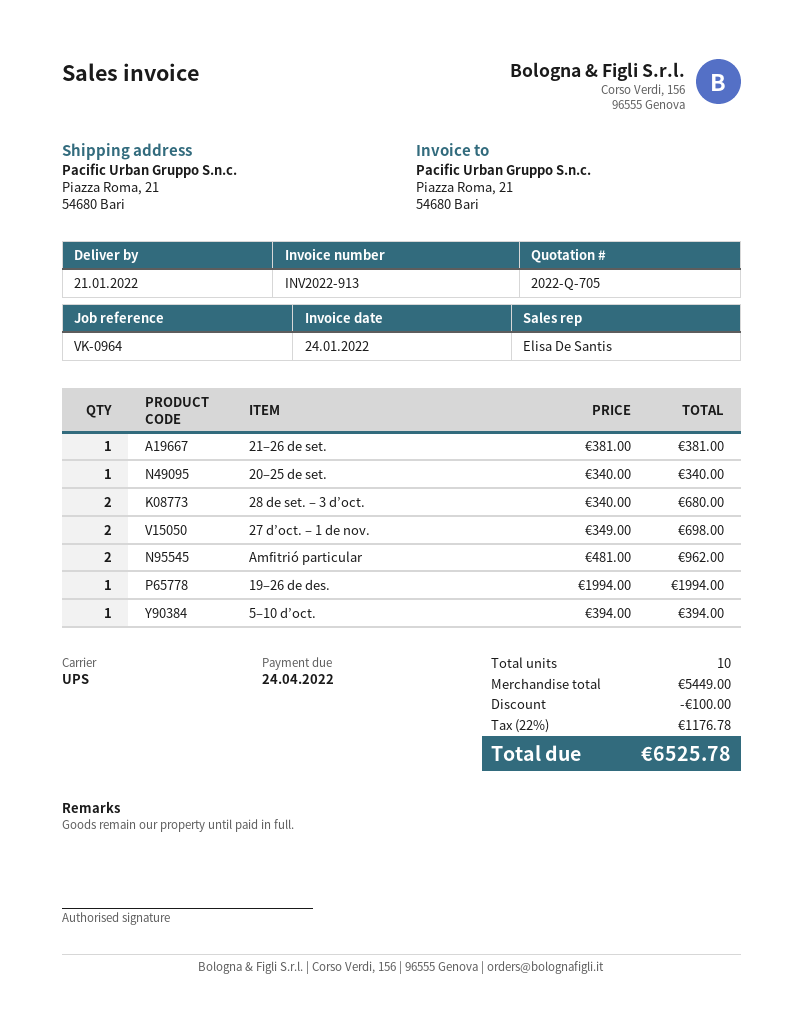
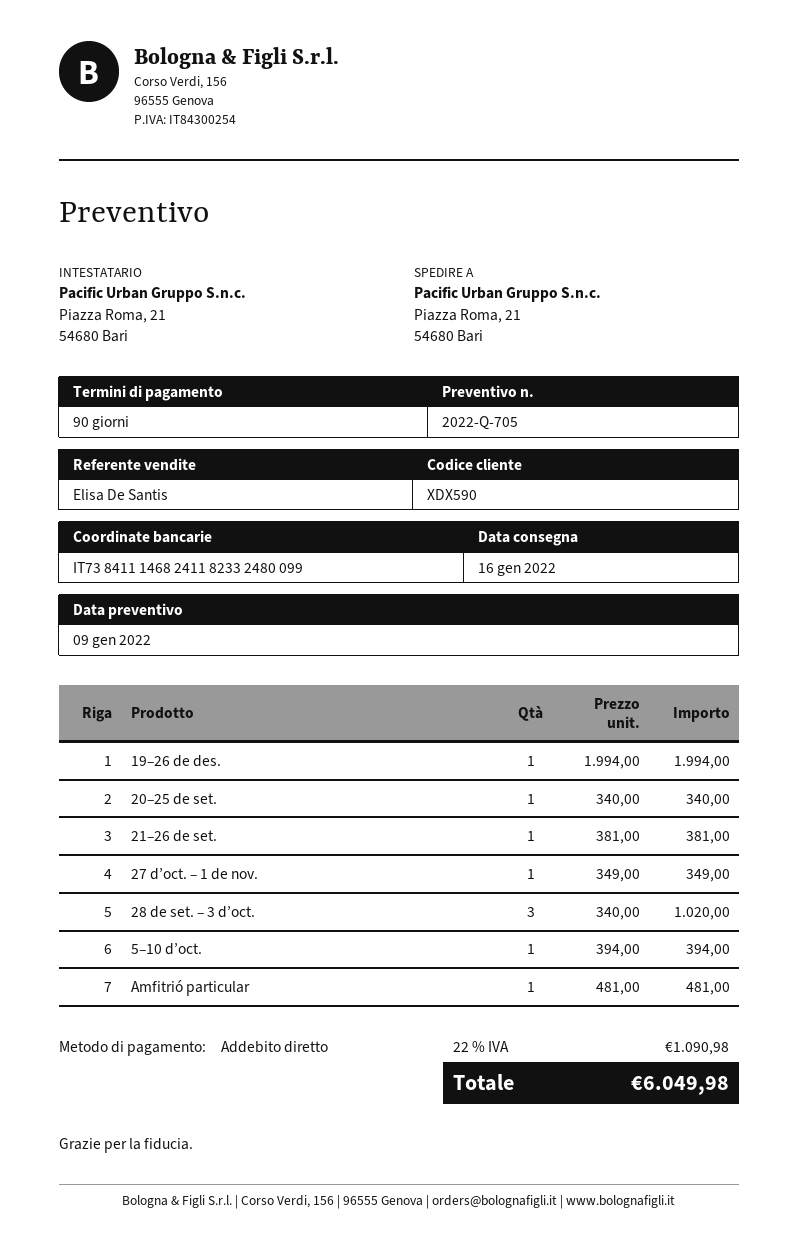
delivery date: 2022-01-21 -> 2022-01-16
28 de set. – 3 d’oct.: 2 x 340.00 = 680.00 -> 3 x 340.00 = 1020.00
27 d’oct. – 1 de nov.: 2 x 349.00 = 698.00 -> 1 x 349.00 = 349.00
Amfitrió particular: 2 x 481.00 = 962.00 -> 1 x 481.00 = 481.00
discount: 100.00 -> none
tax: 22% = 1176.78 -> 22% = 1090.98
total: 6525.78 -> 6049.98

